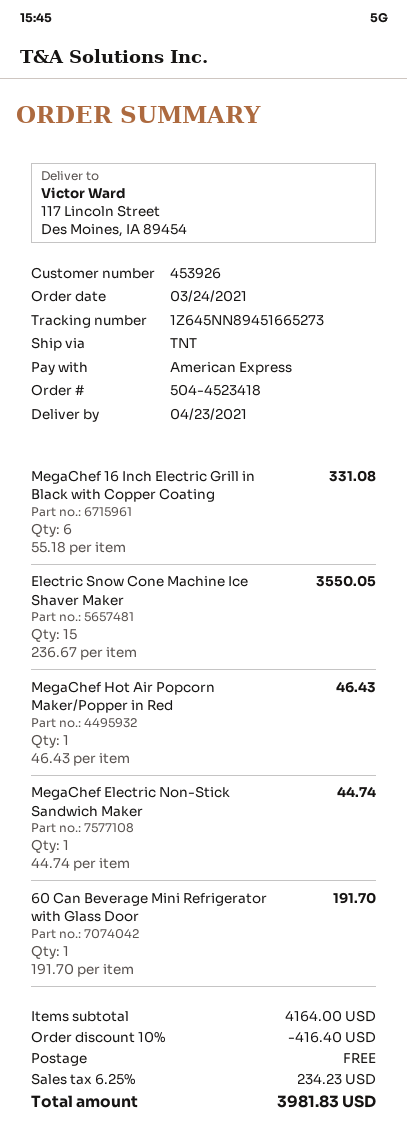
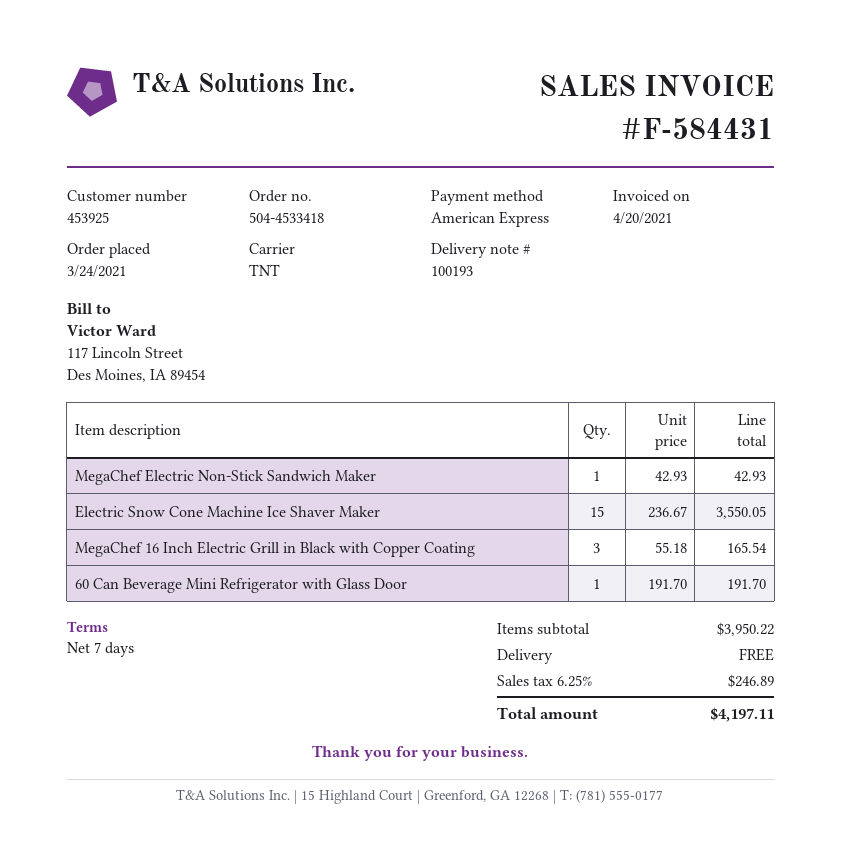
order number: 504-4523418 -> 504-4533418
customer number: 453926 -> 453925
MegaChef 16 Inch Electric Grill in Black with Copper Coating: 6 x 55.18 = 331.08 -> 3 x 55.18 = 165.54
MegaChef Hot Air Popcorn Maker/Popper in Red: 1 x 46.43 = 46.43 -> none
MegaChef Electric Non-Stick Sandwich Maker: 1 x 44.74 = 44.74 -> 1 x 42.93 = 42.93
subtotal: 4164.00 -> 3950.22
discount: 10% = 416.40 -> none
tax: 6.25% = 234.23 -> 6.25% = 246.89
total: 3981.83 -> 4197.11

